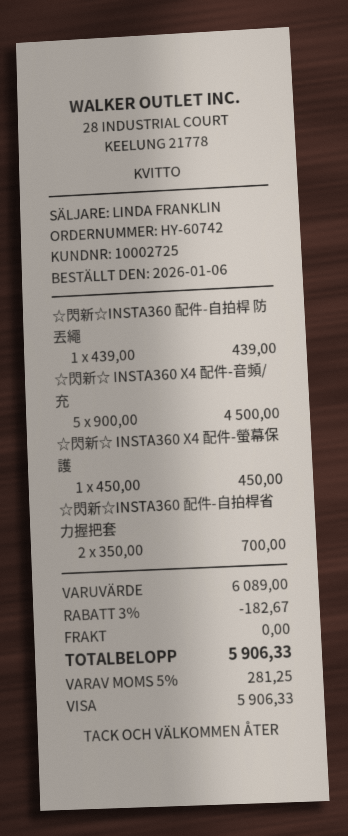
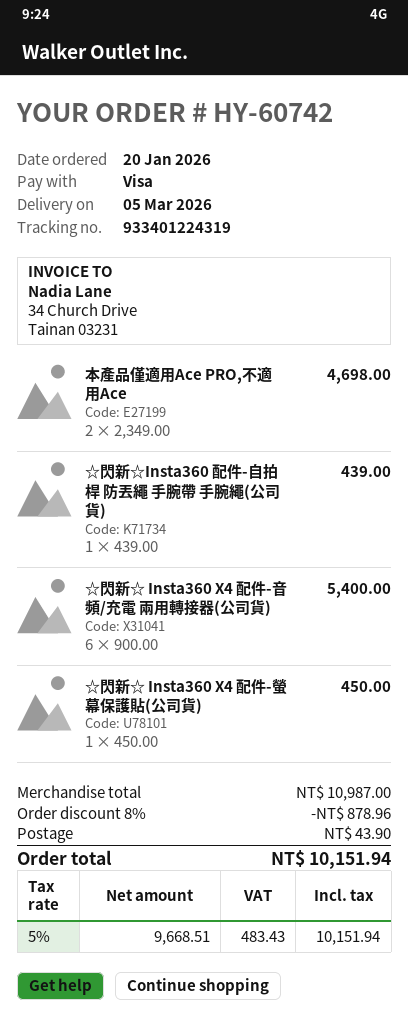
order date: 2026-01-06 -> 2026-01-20
☆閃新☆ INSTA360 X4 配件-音頻/充: 5 x 900.00 = 4500.00 -> 6 x 900.00 = 5400.00
☆閃新☆INSTA360 配件-自拍桿省力握把套: 2 x 350.00 = 700.00 -> none
本產品僅適用Ace PRO,不適用Ace: none -> 2 x 2349.00 = 4698.00
subtotal: 6089.00 -> 10987.00
discount: 3% = 182.67 -> 8% = 878.96
shipping: 0.00 -> 43.90
tax: 5% = 281.25 -> 5% = 483.43
total: 5906.33 -> 10151.94

